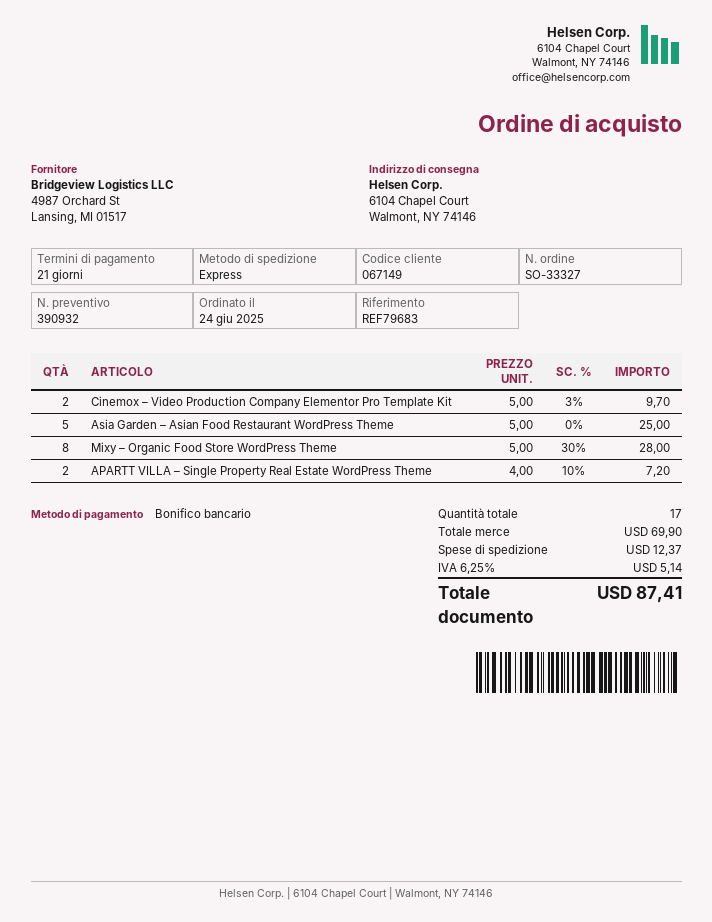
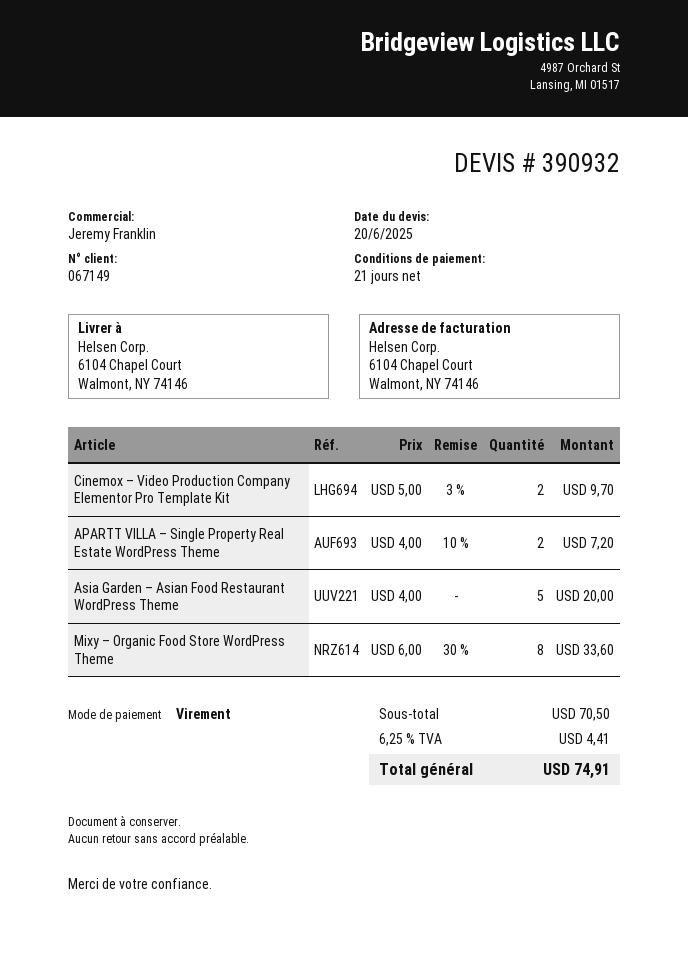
Asia Garden – Asian Food Restaurant WordPress Theme: 5 x 5.00 = 25.00 -> 5 x 4.00 = 20.00
Mixy – Organic Food Store WordPress Theme: 8 x 5.00 - 30% = 28.00 -> 8 x 6.00 - 30% = 33.60
subtotal: 69.90 -> 70.50
shipping: 12.37 -> none
tax: 6.25% = 5.14 -> 6.25% = 4.41
total: 87.41 -> 74.91

